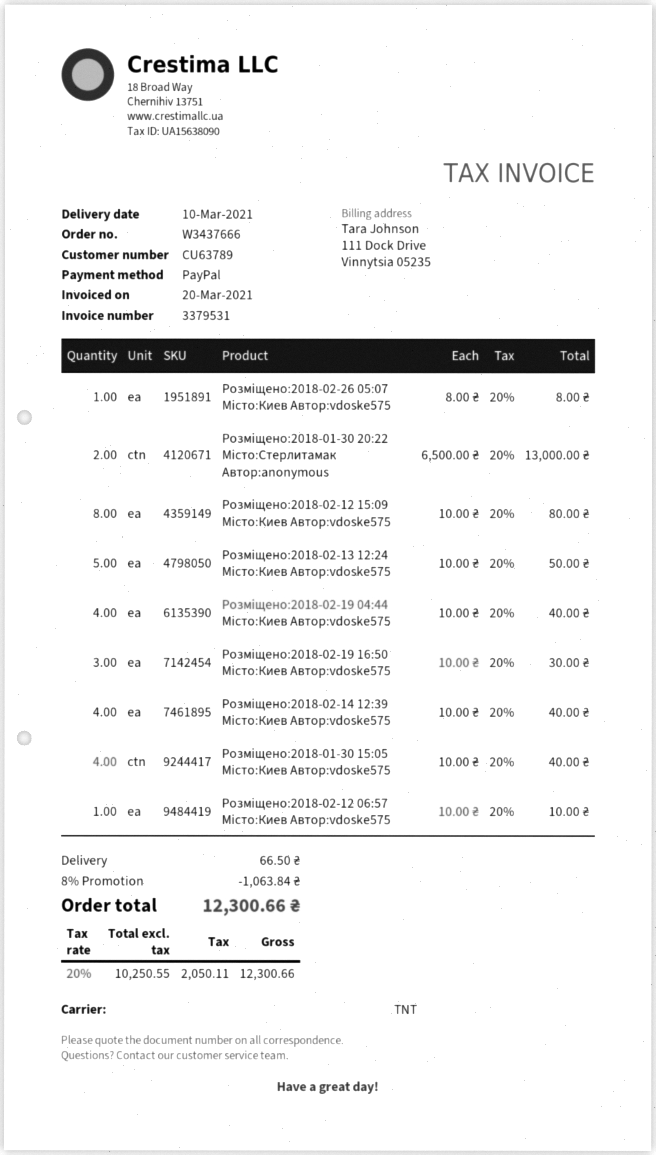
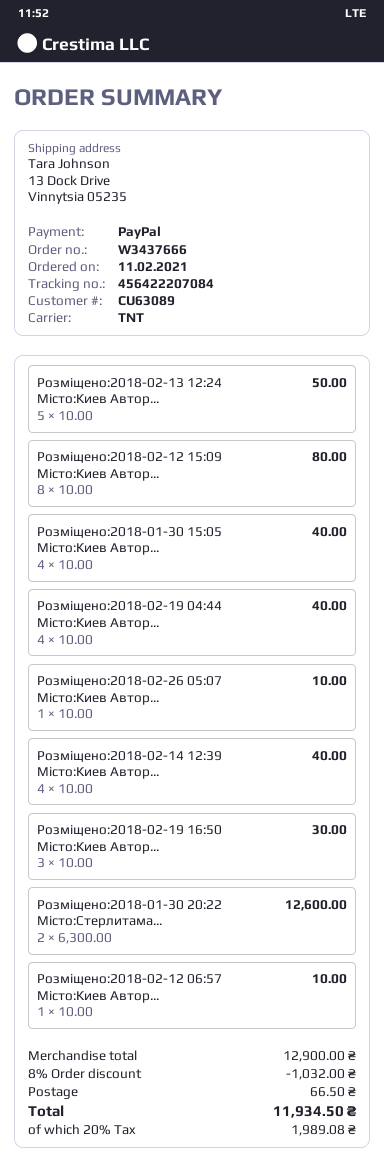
customer number: CU63789 -> CU63089
Розміщено:2018-02-26 05:07 Місто:Киев Автор:vdoske575: 1 x 8.00 = 8.00 -> 1 x 10.00 = 10.00
Розміщено:2018-01-30 20:22 Місто:Стерлитамак Автор:anonymous: 2 x 6500.00 = 13000.00 -> 2 x 6300.00 = 12600.00
discount: 8% = 1063.84 -> 8% = 1032.00
tax: 20% = 2050.11 -> 20% = 1989.08
total: 12300.66 -> 11934.50

